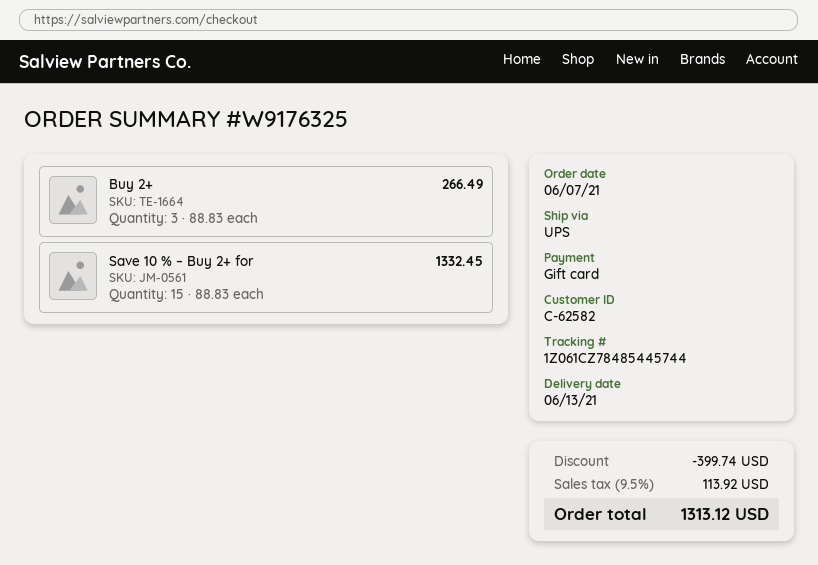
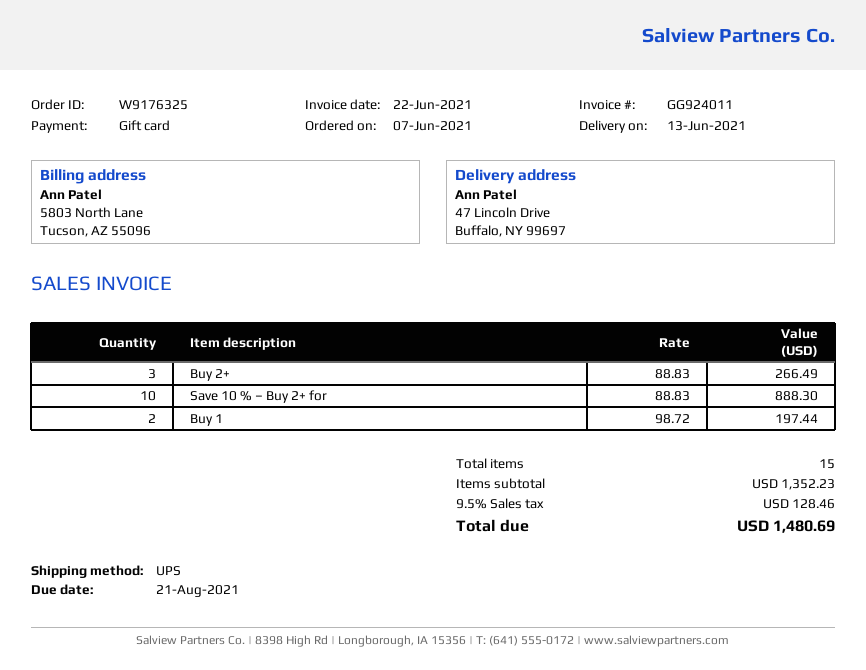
Save 10 % – Buy 2+ for: 15 x 88.83 = 1332.45 -> 10 x 88.83 = 888.30
Buy 1: none -> 2 x 98.72 = 197.44
discount: 399.74 -> none
tax: 9.5% = 113.92 -> 9.5% = 128.46
total: 1313.12 -> 1480.69

